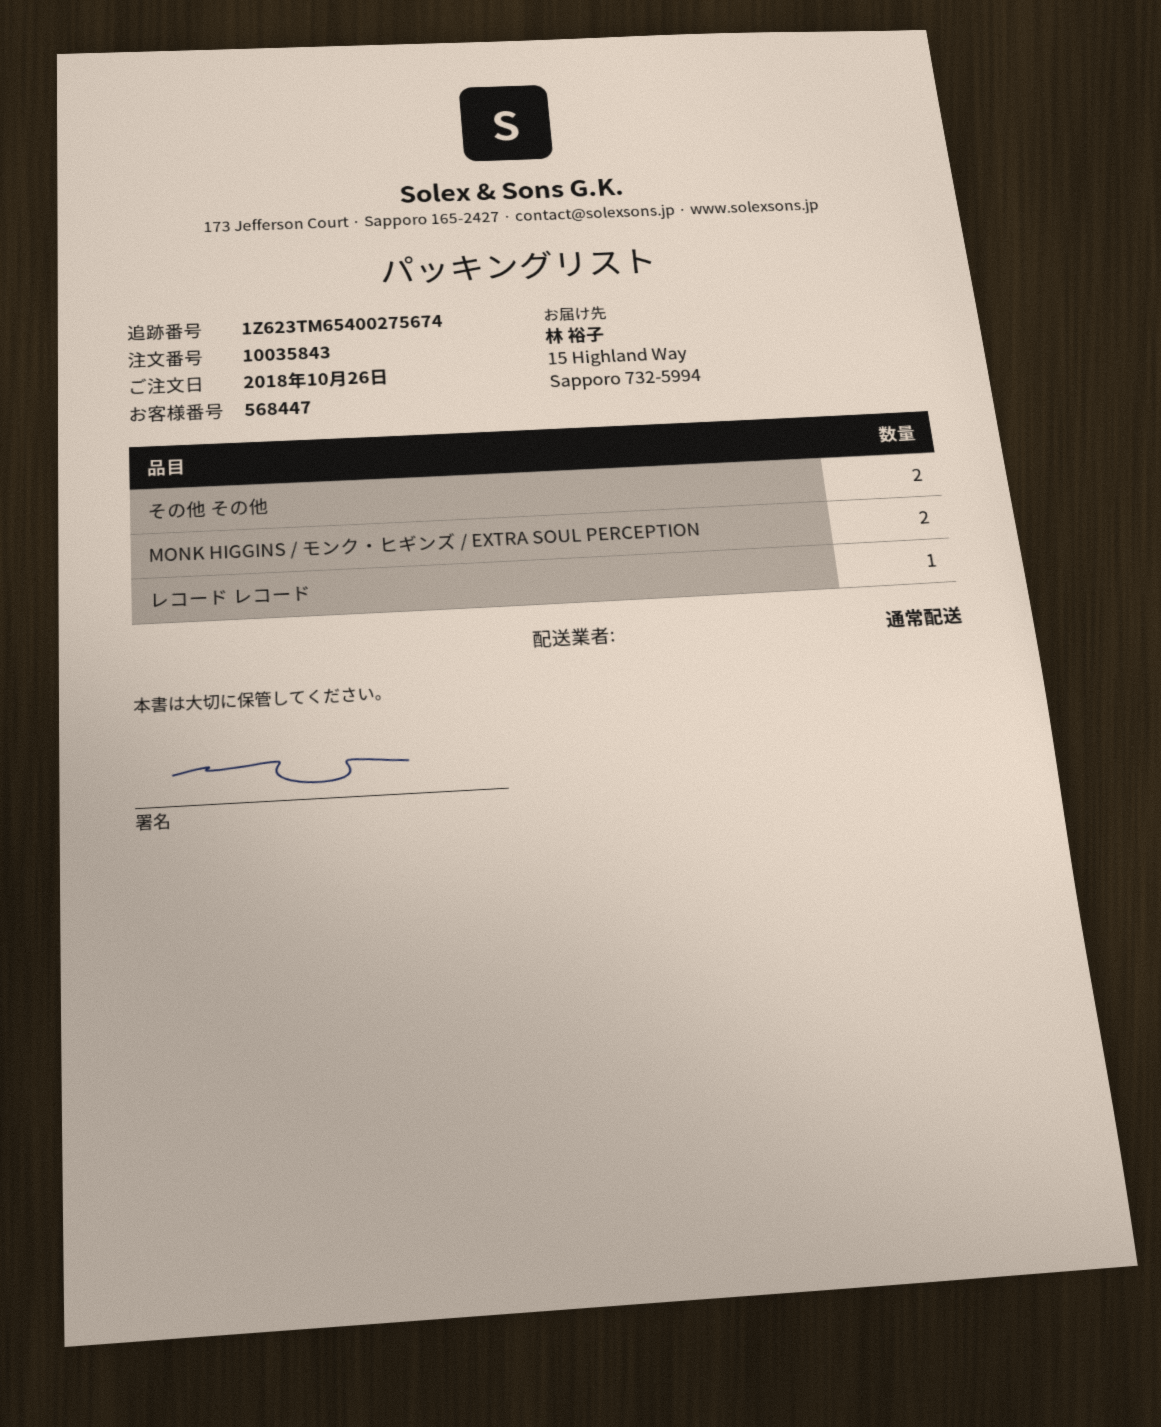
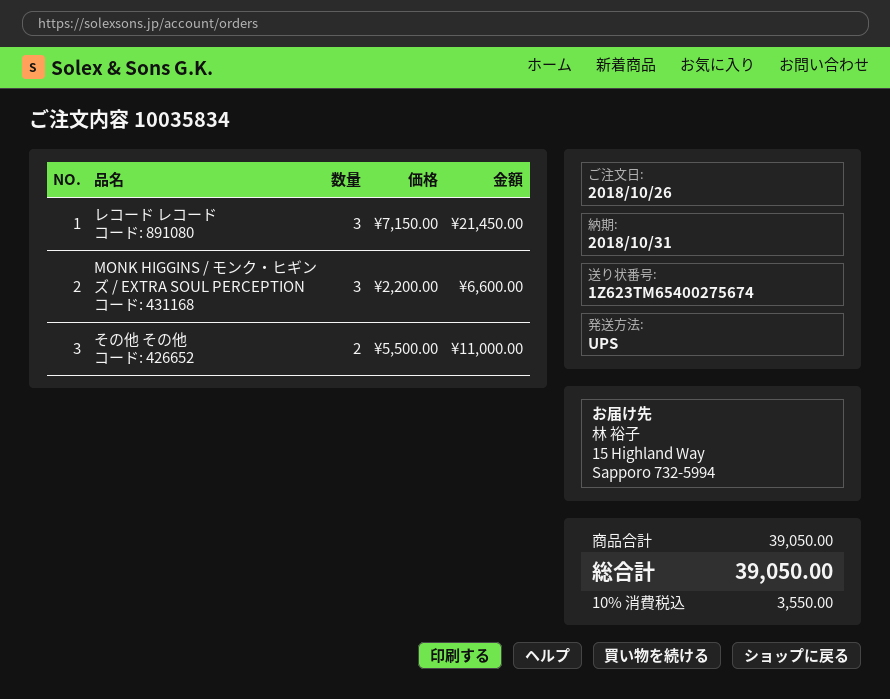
order number: 10035843 -> 10035834
shipping method: standard -> UPS
MONK HIGGINS / モンク・ヒギンズ / EXTRA SOUL PERCEPTION: 2 -> 3
レコード レコード: 1 -> 3

